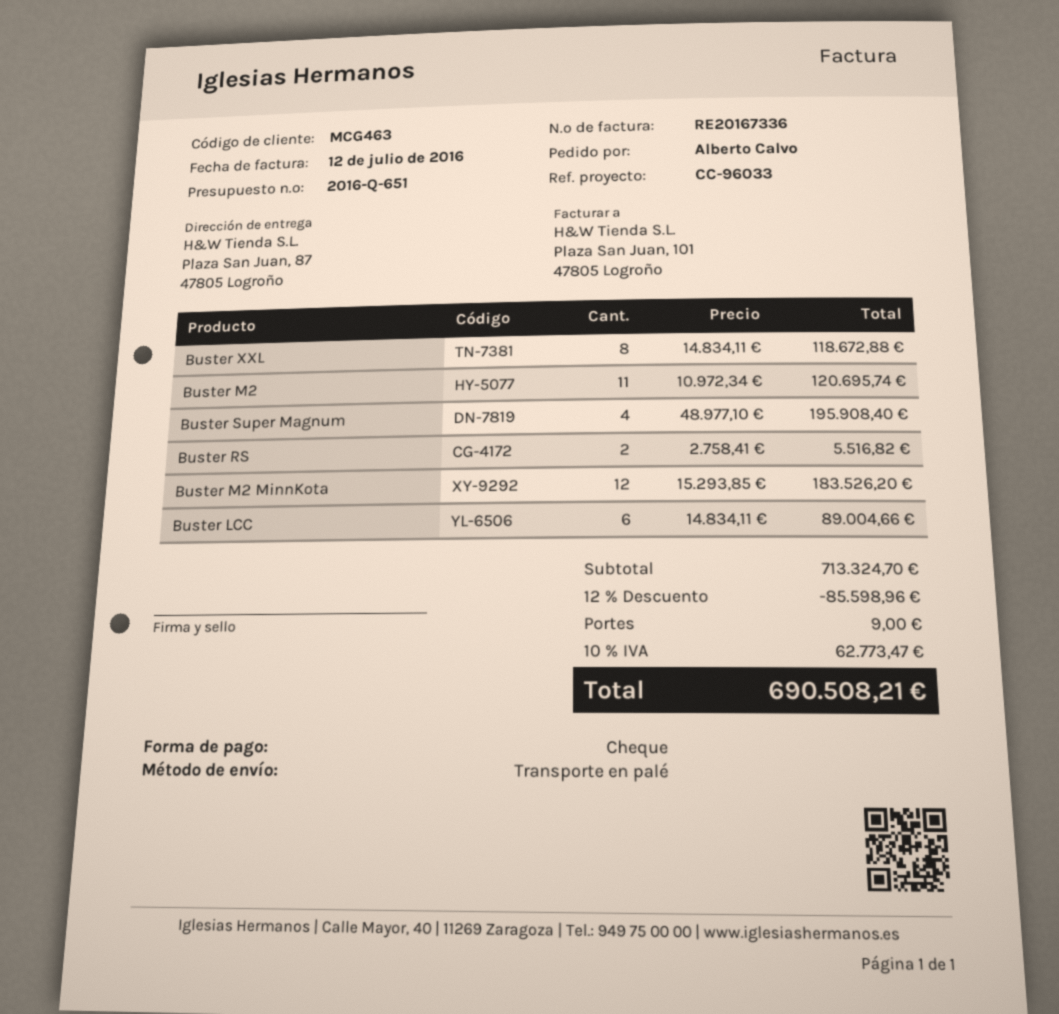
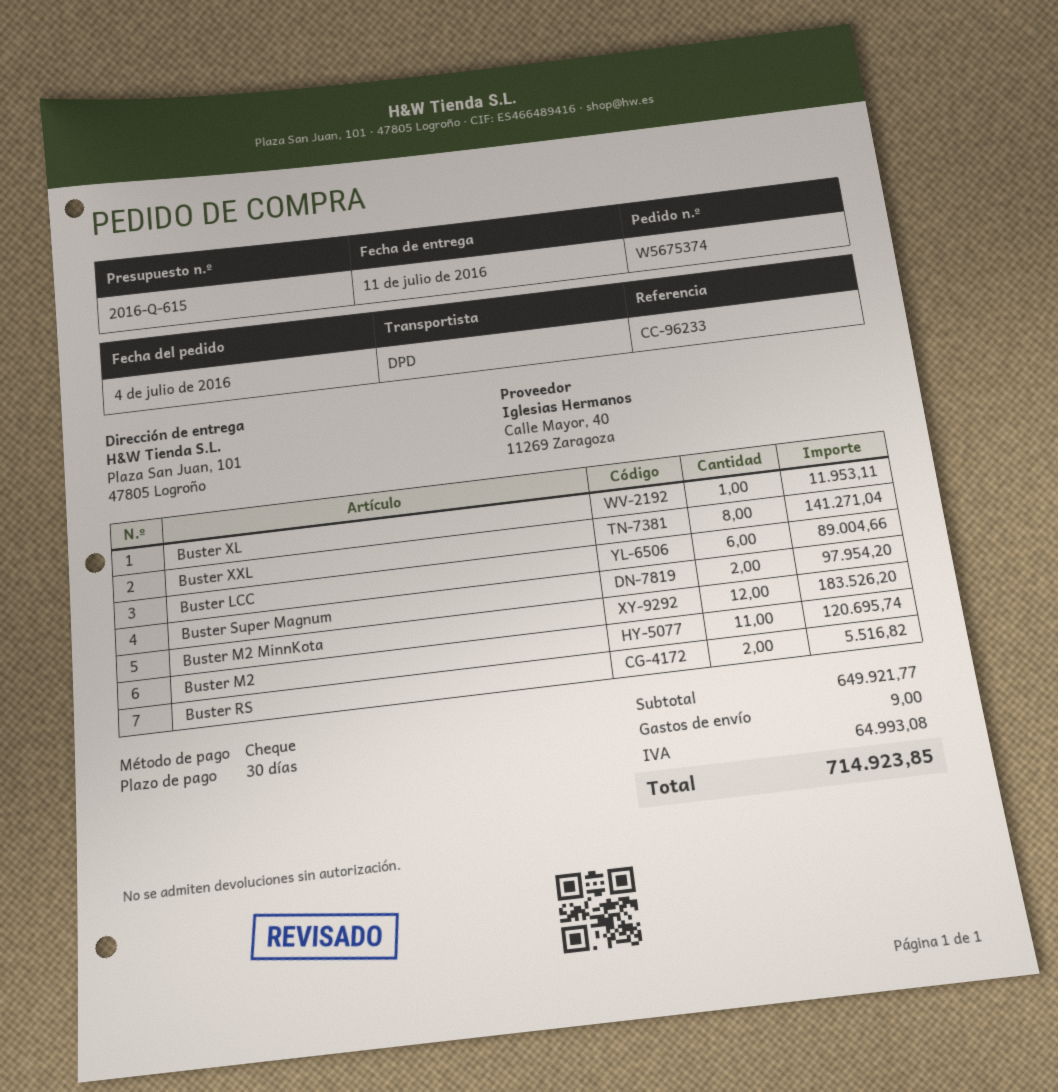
quote number: 2016-Q-651 -> 2016-Q-615
reference: CC-96033 -> CC-96233
shipping method: pallet freight -> DPD
ship to: Plaza San Juan, 87, 47805 Logroño -> Plaza San Juan, 101, 47805 Logroño
Buster XXL: 8 for 118672.88 -> 8 for 141271.04
Buster Super Magnum: 4 for 195908.40 -> 2 for 97954.20
Buster XL: none -> 1 for 11953.11
subtotal: 713324.70 -> 649921.77
discount: 12% = 85598.96 -> none
tax: 62773.47 -> 64993.08
total: 690508.21 -> 714923.85

